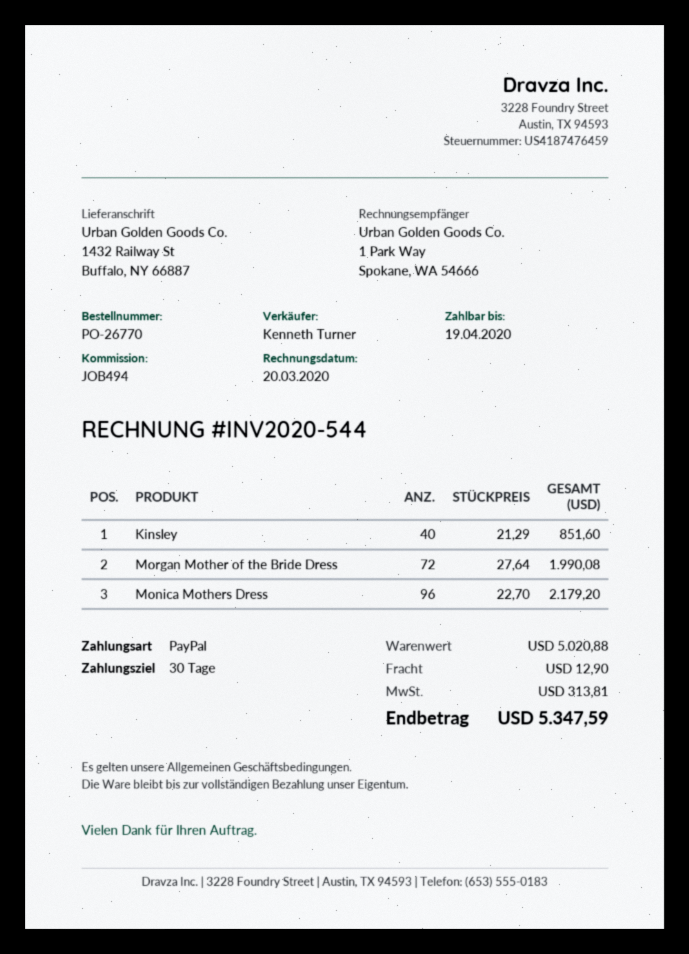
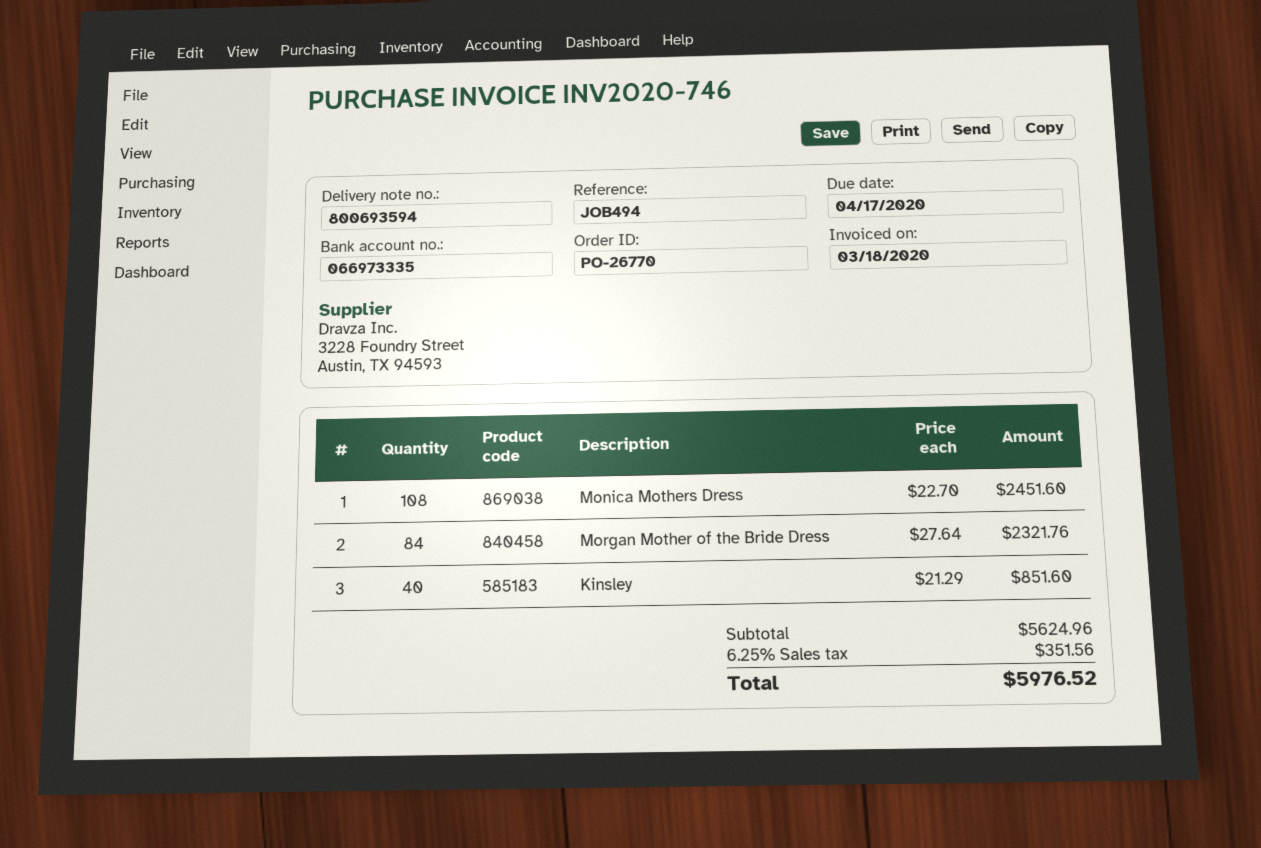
invoice number: INV2020-544 -> INV2020-746
invoice date: 2020-03-20 -> 2020-03-18
due date: 2020-04-19 -> 2020-04-17
Morgan Mother of the Bride Dress: 72 x 27.64 = 1990.08 -> 84 x 27.64 = 2321.76
Monica Mothers Dress: 96 x 22.70 = 2179.20 -> 108 x 22.70 = 2451.60
subtotal: 5020.88 -> 5624.96
shipping: 12.90 -> none
tax: 313.81 -> 351.56
total: 5347.59 -> 5976.52

